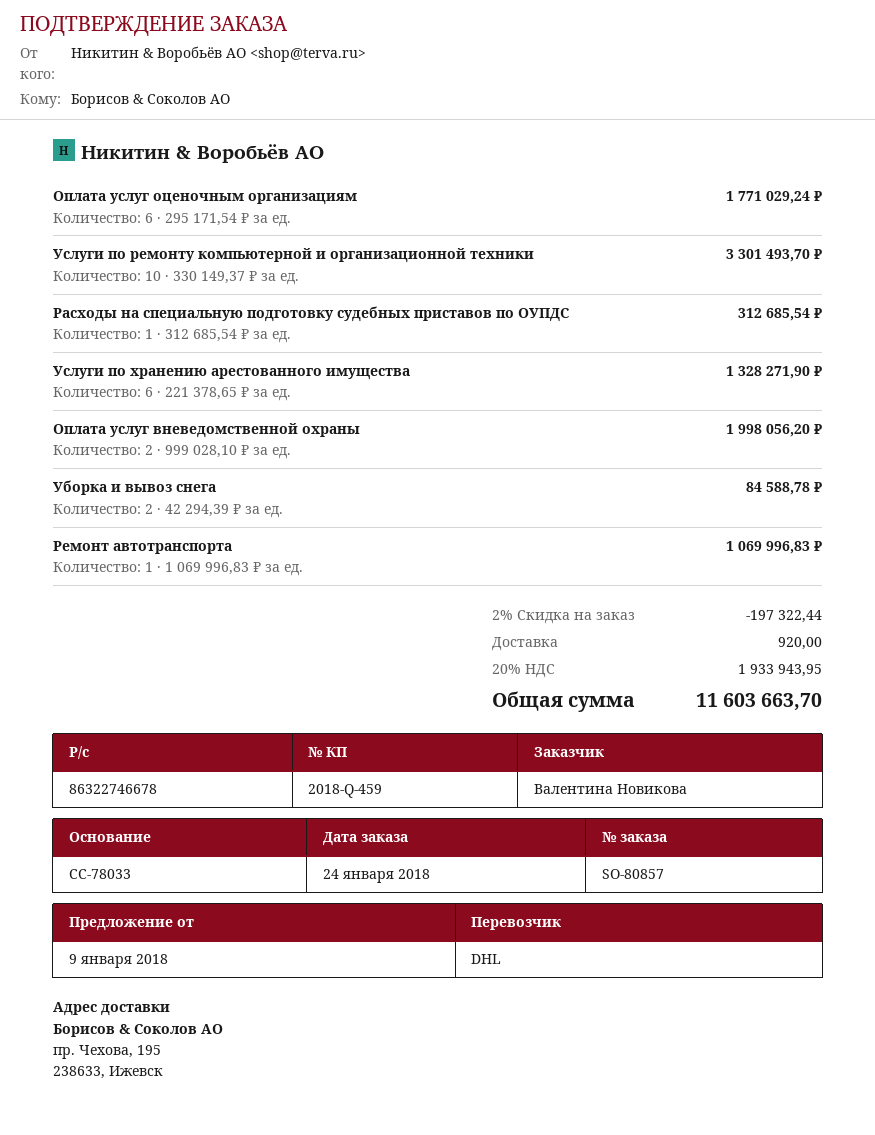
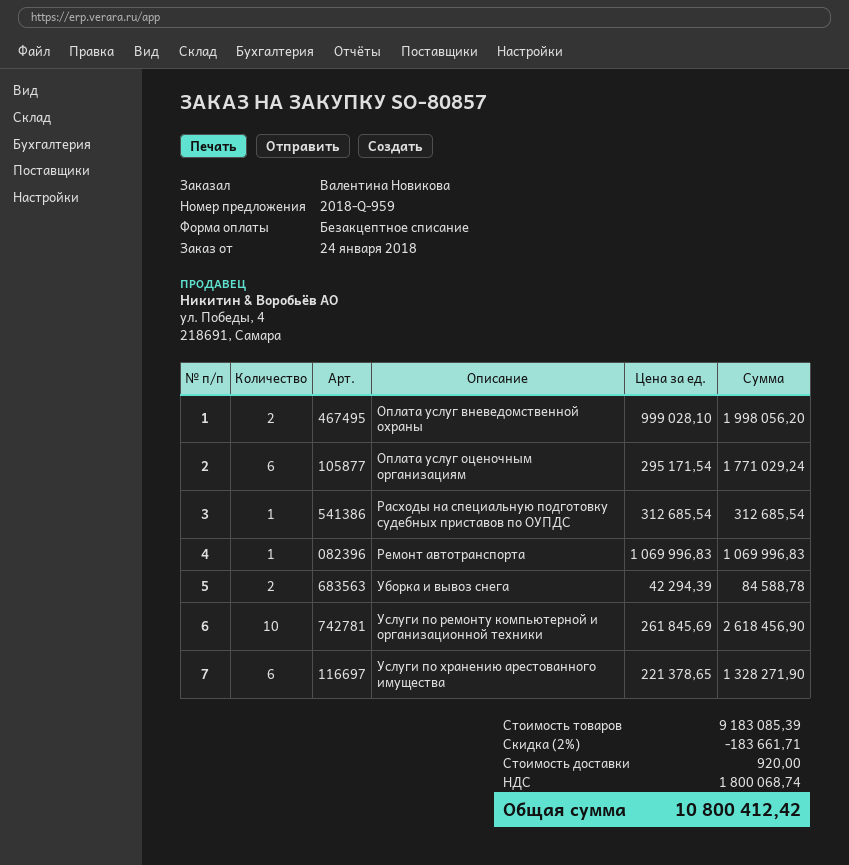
quote number: 2018-Q-459 -> 2018-Q-959
Услуги по ремонту компьютерной и организационной техники: 10 x 330149.37 = 3301493.70 -> 10 x 261845.69 = 2618456.90
discount: 2% = 197322.44 -> 2% = 183661.71
tax: 1933943.95 -> 1800068.74
total: 11603663.70 -> 10800412.42

